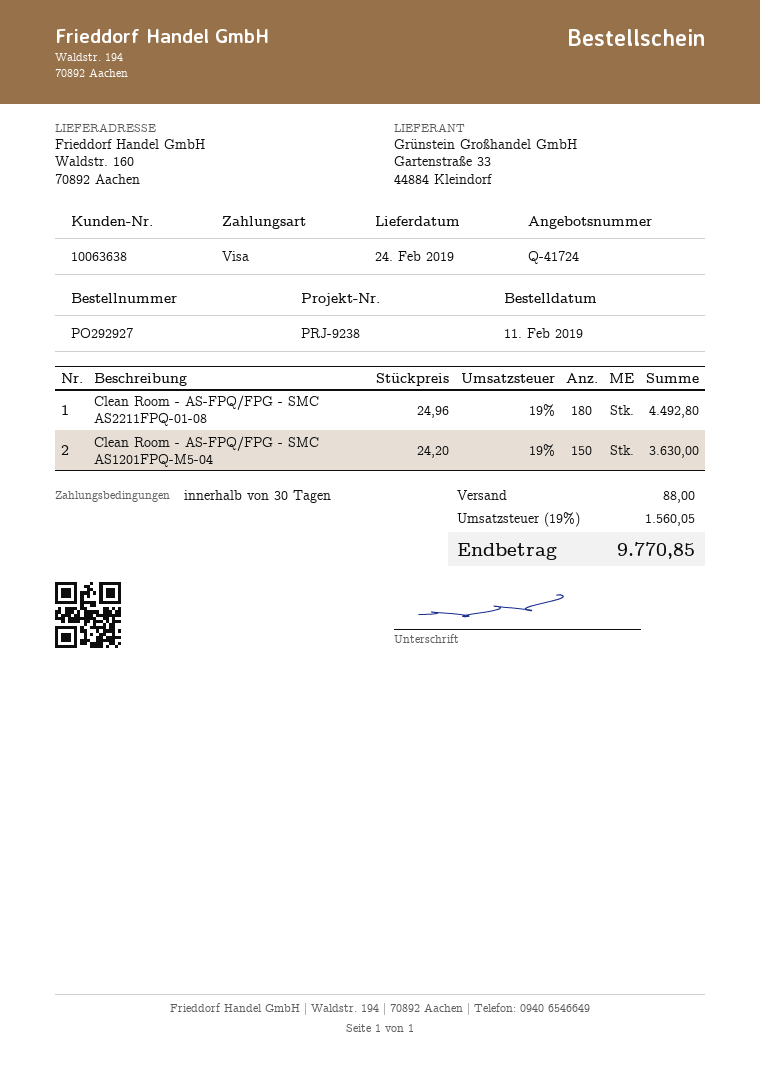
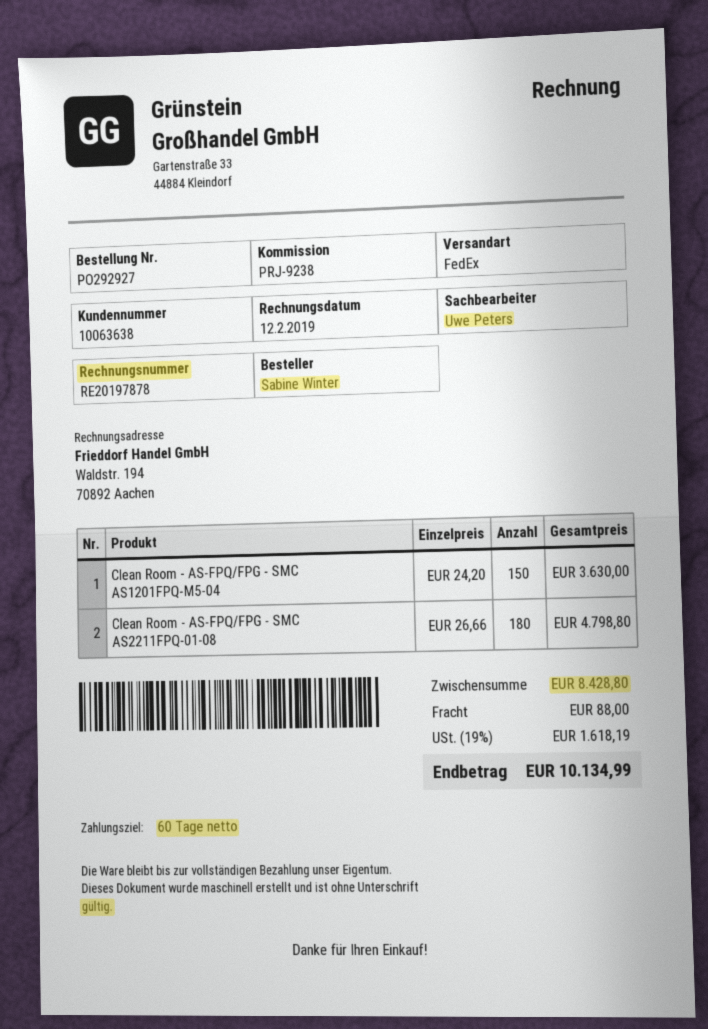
payment terms: 30 days -> 60 days
Clean Room - AS-FPQ/FPG - SMC AS2211FPQ-01-08: 180 x 24.96 = 4492.80 -> 180 x 26.66 = 4798.80
tax: 19% = 1560.05 -> 19% = 1618.19
total: 9770.85 -> 10134.99

